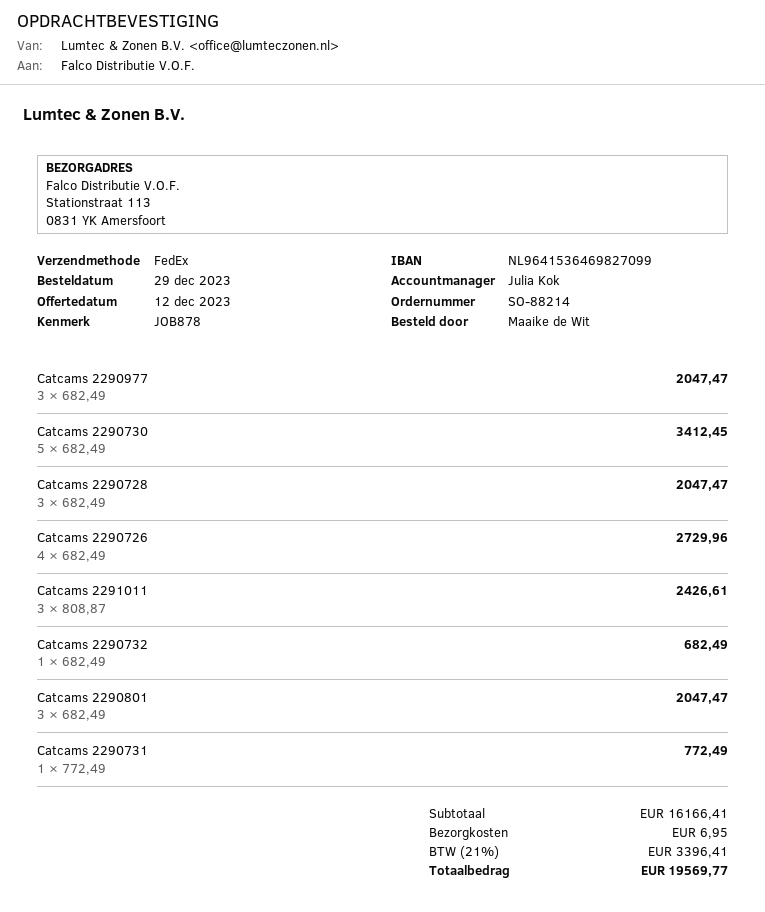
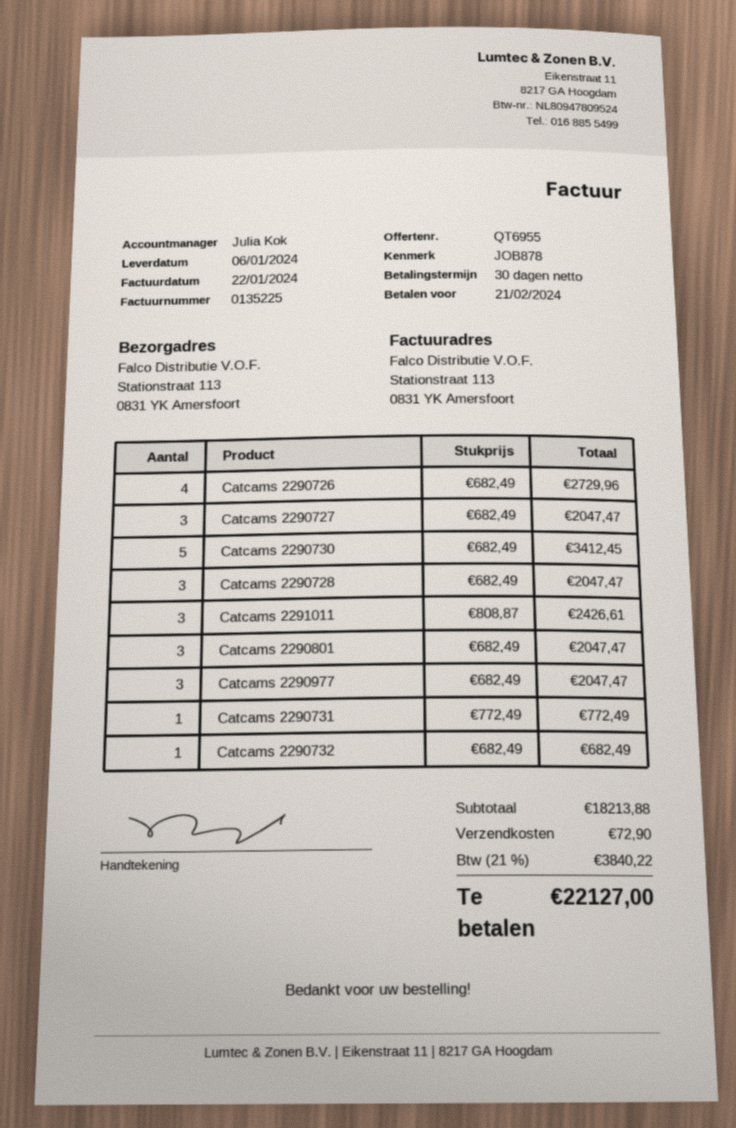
Catcams 2290727: none -> 3 x 682.49 = 2047.47
subtotal: 16166.41 -> 18213.88
shipping: 6.95 -> 72.90
tax: 21% = 3396.41 -> 21% = 3840.22
total: 19569.77 -> 22127.00

